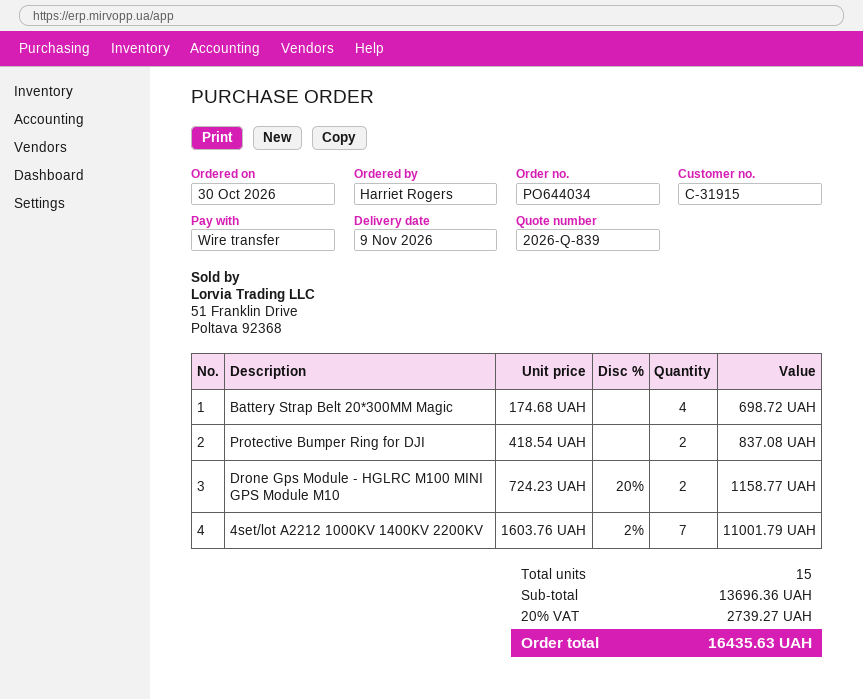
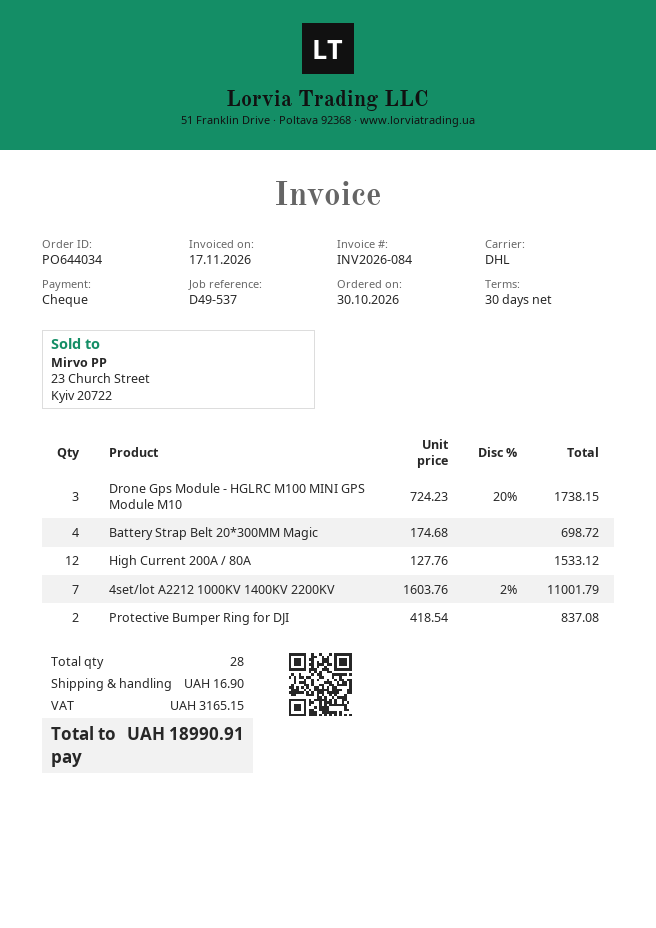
payment method: bank transfer -> cheque
Drone Gps Module - HGLRC M100 MINI GPS Module M10: 2 x 724.23 - 20% = 1158.77 -> 3 x 724.23 - 20% = 1738.15
High Current 200A / 80A: none -> 12 x 127.76 = 1533.12
total quantity: 15 -> 28
shipping: none -> 16.90
tax: 2739.27 -> 3165.15
total: 16435.63 -> 18990.91

